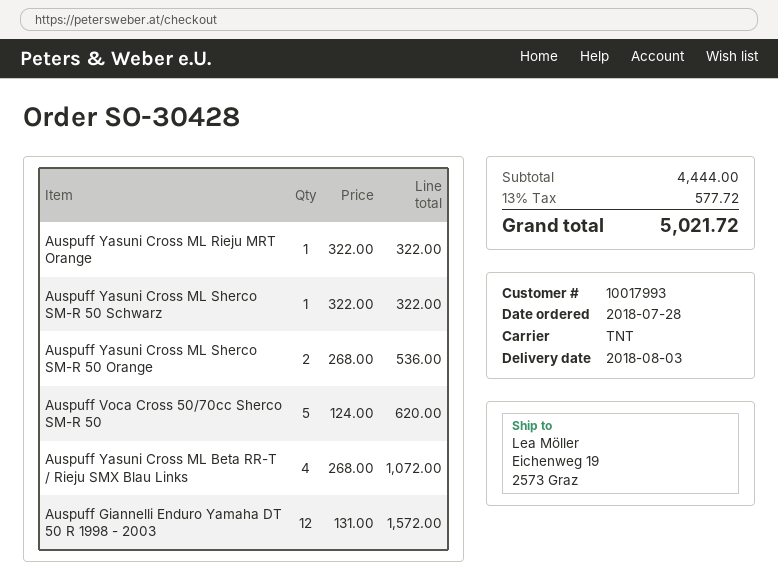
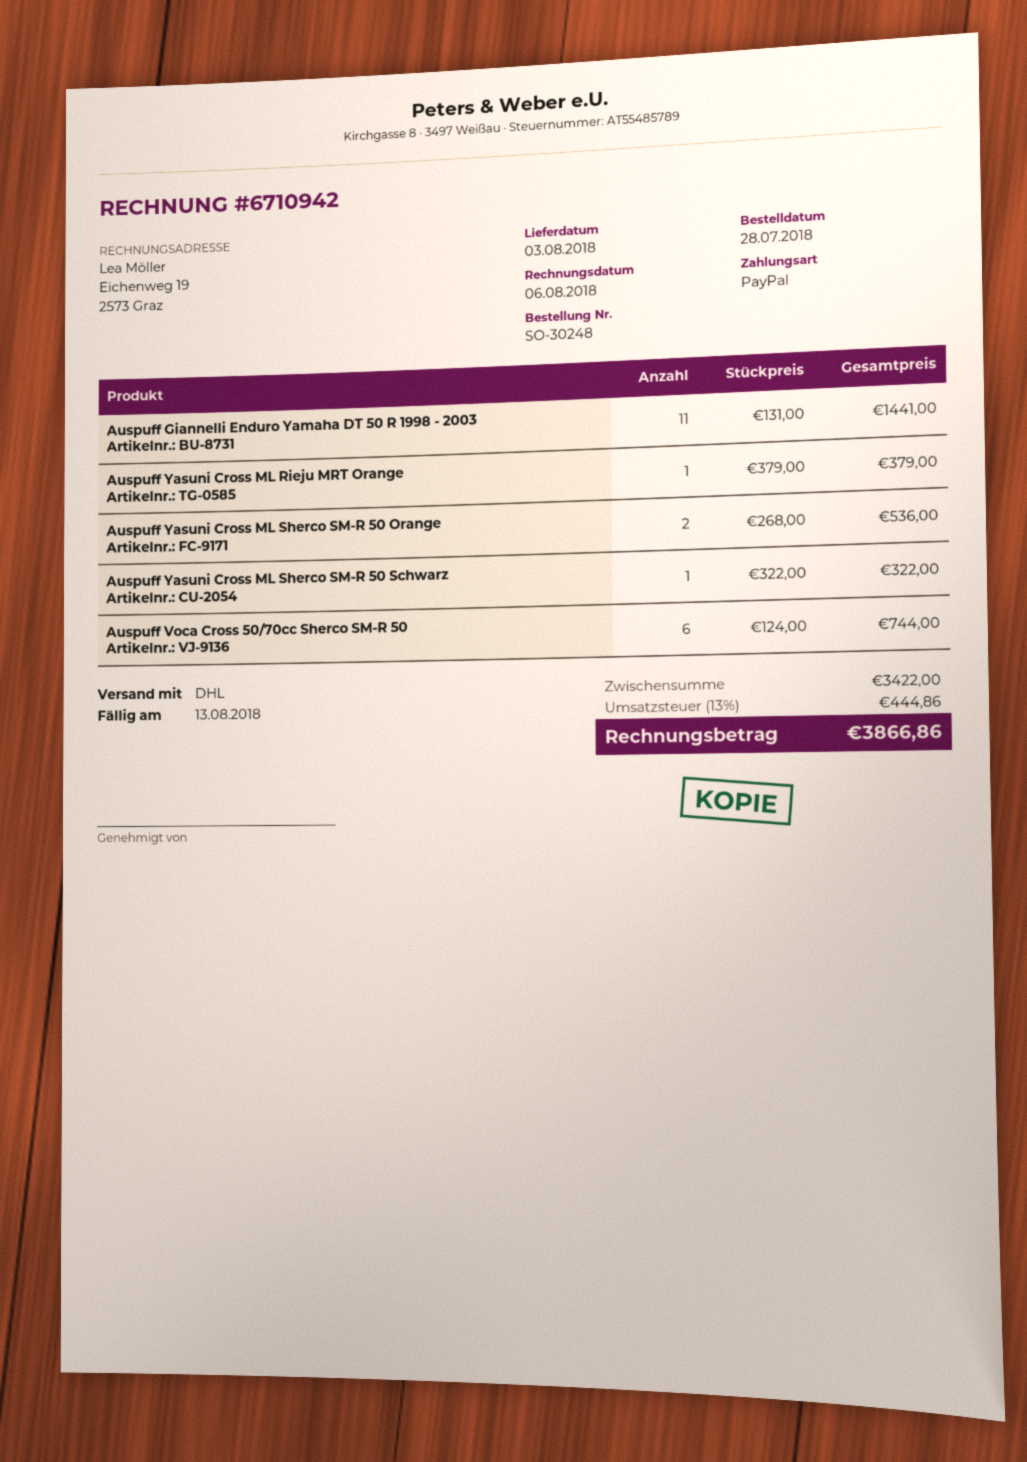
order number: SO-30428 -> SO-30248
shipping method: TNT -> DHL
Auspuff Yasuni Cross ML Rieju MRT Orange: 1 x 322.00 = 322.00 -> 1 x 379.00 = 379.00
Auspuff Voca Cross 50/70cc Sherco SM-R 50: 5 x 124.00 = 620.00 -> 6 x 124.00 = 744.00
Auspuff Yasuni Cross ML Beta RR-T / Rieju SMX Blau Links: 4 x 268.00 = 1072.00 -> none
Auspuff Giannelli Enduro Yamaha DT 50 R 1998 - 2003: 12 x 131.00 = 1572.00 -> 11 x 131.00 = 1441.00
subtotal: 4444.00 -> 3422.00
tax: 13% = 577.72 -> 13% = 444.86
total: 5021.72 -> 3866.86

